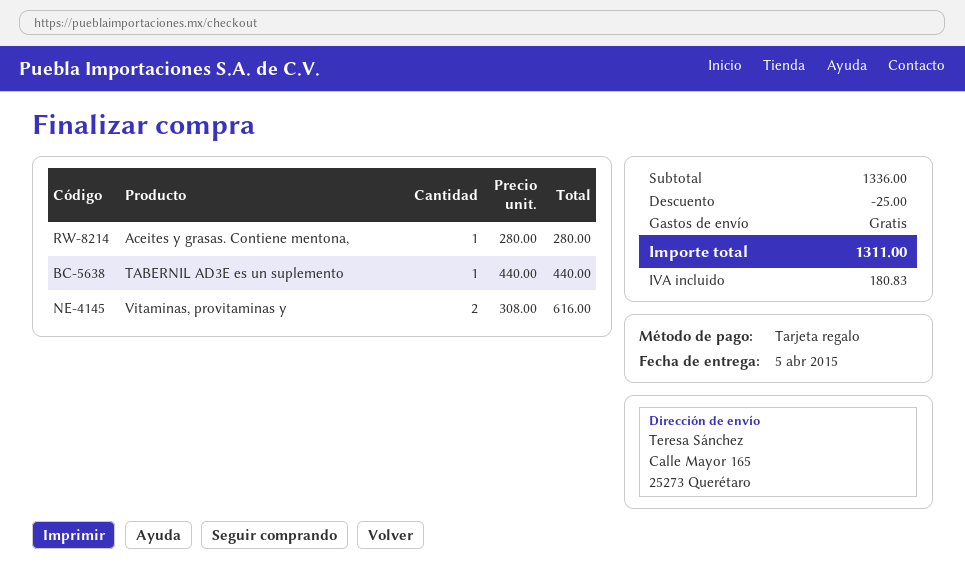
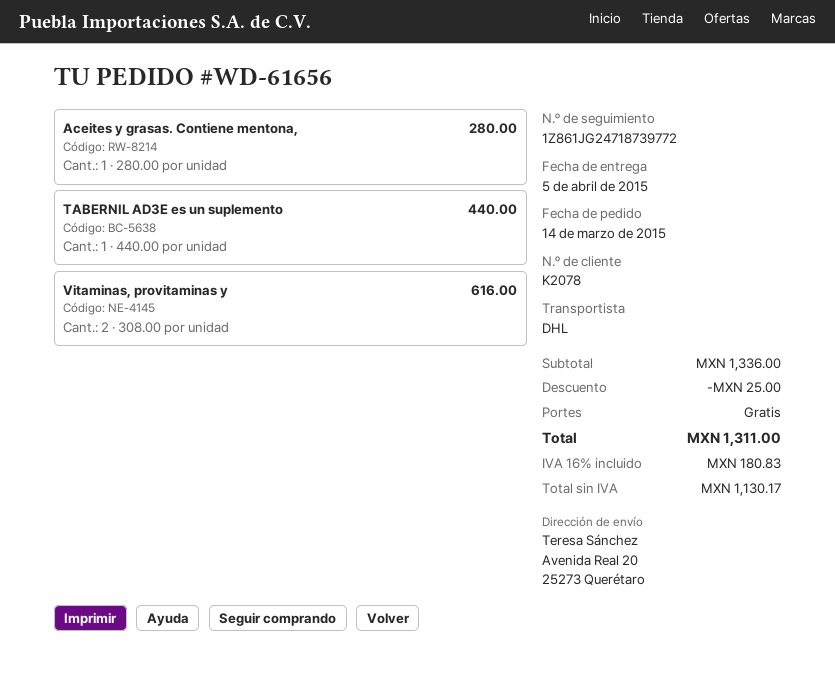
ship to: Calle Mayor 165, 25273 Querétaro -> Avenida Real 20, 25273 Querétaro

